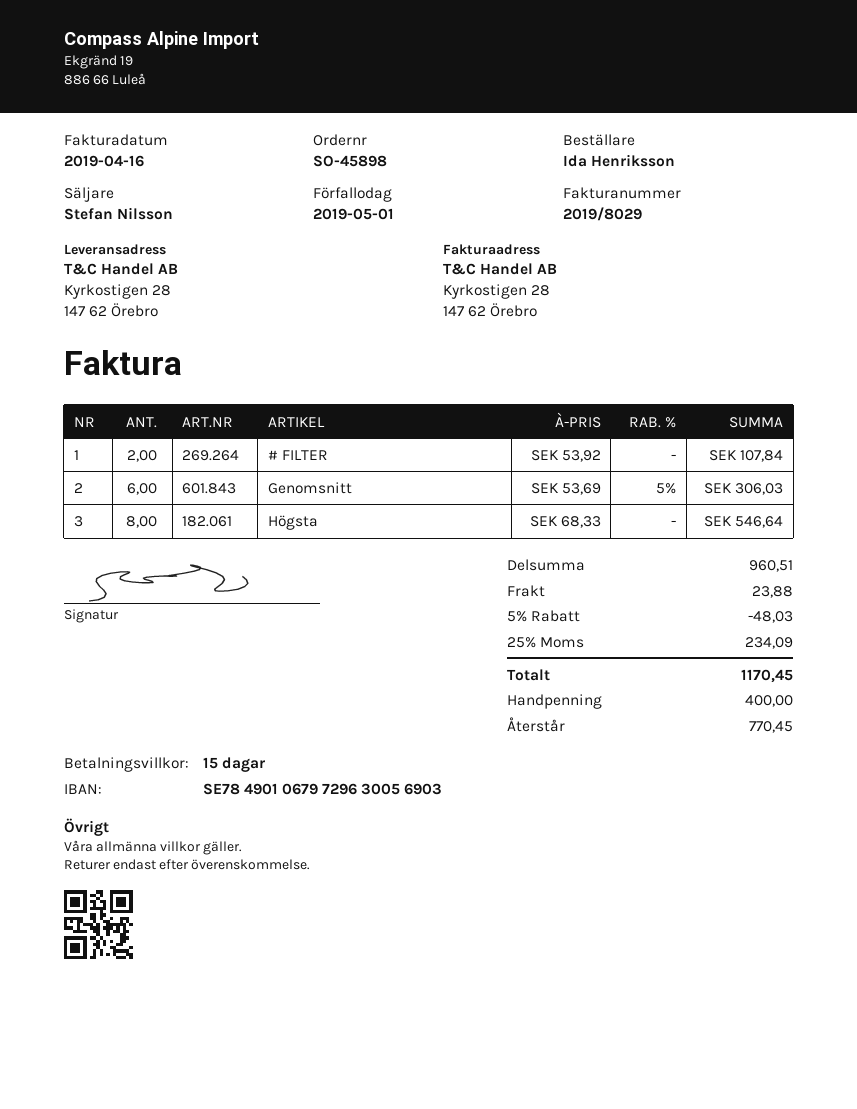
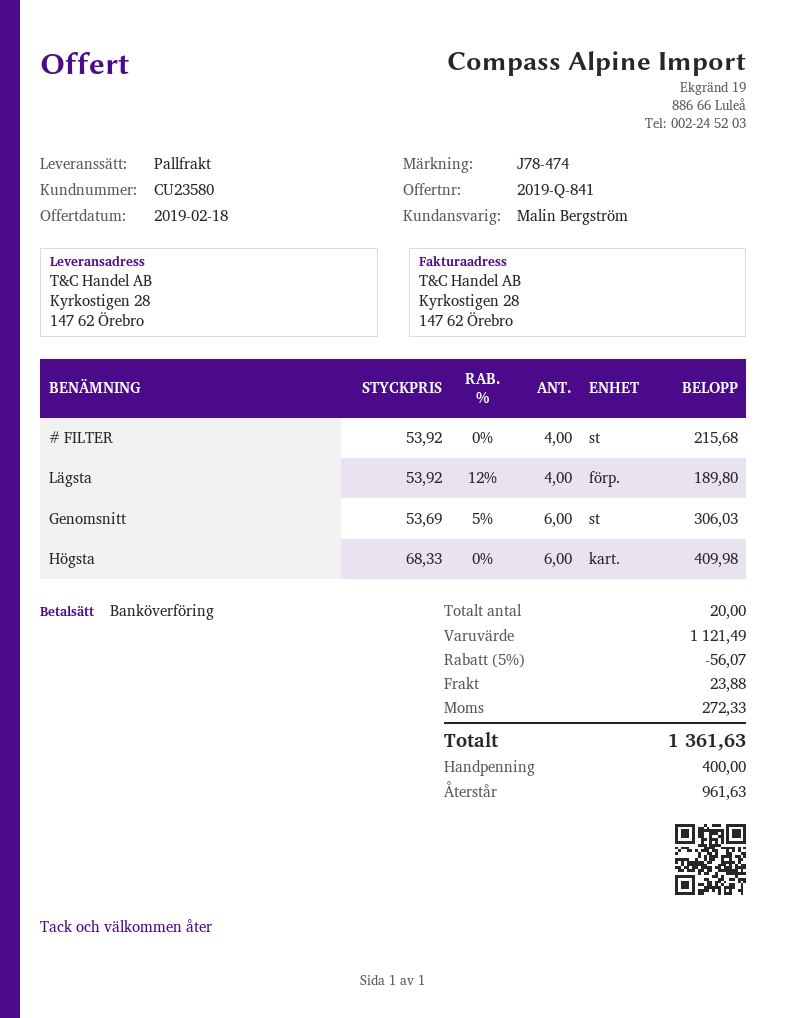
sales rep: Stefan Nilsson -> Malin Bergström
# FILTER: 2 x 53.92 = 107.84 -> 4 x 53.92 = 215.68
Högsta: 8 x 68.33 = 546.64 -> 6 x 68.33 = 409.98
Lägsta: none -> 4 x 53.92 - 12% = 189.80
subtotal: 960.51 -> 1121.49
discount: 5% = 48.03 -> 5% = 56.07
tax: 234.09 -> 272.33
total: 1170.45 -> 1361.63
balance: 770.45 -> 961.63

